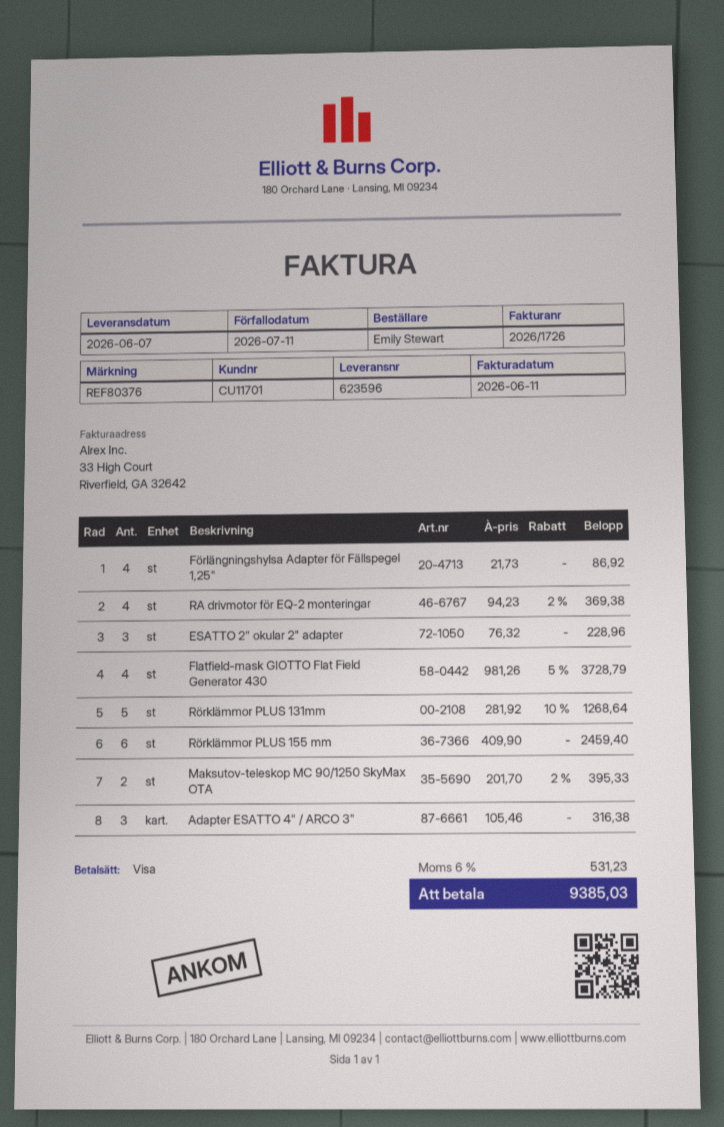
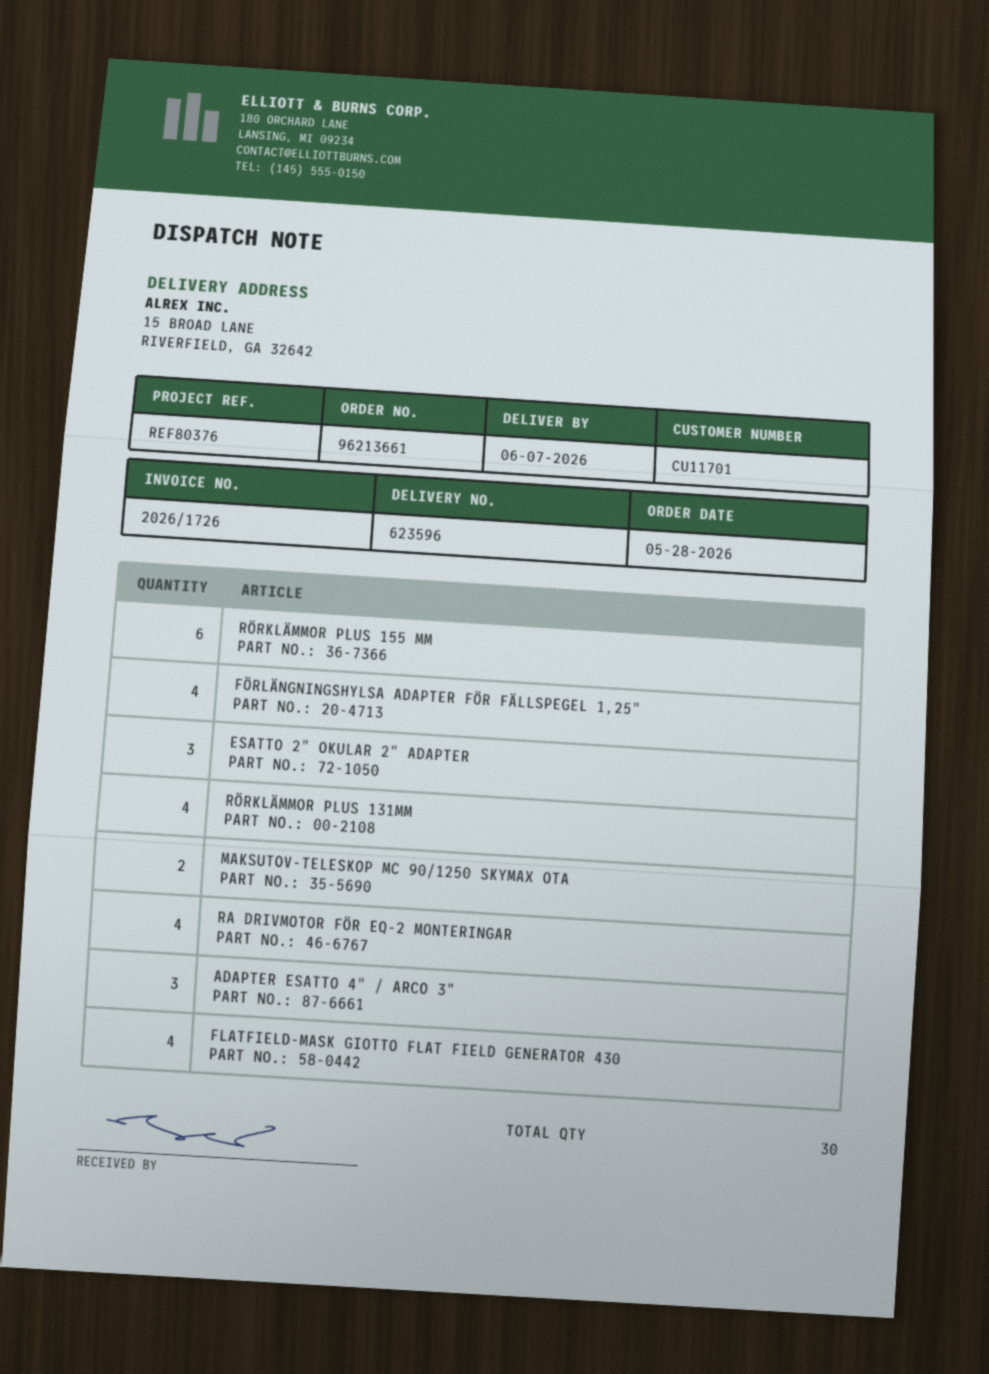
Rörklämmor PLUS 131mm: 5 -> 4

